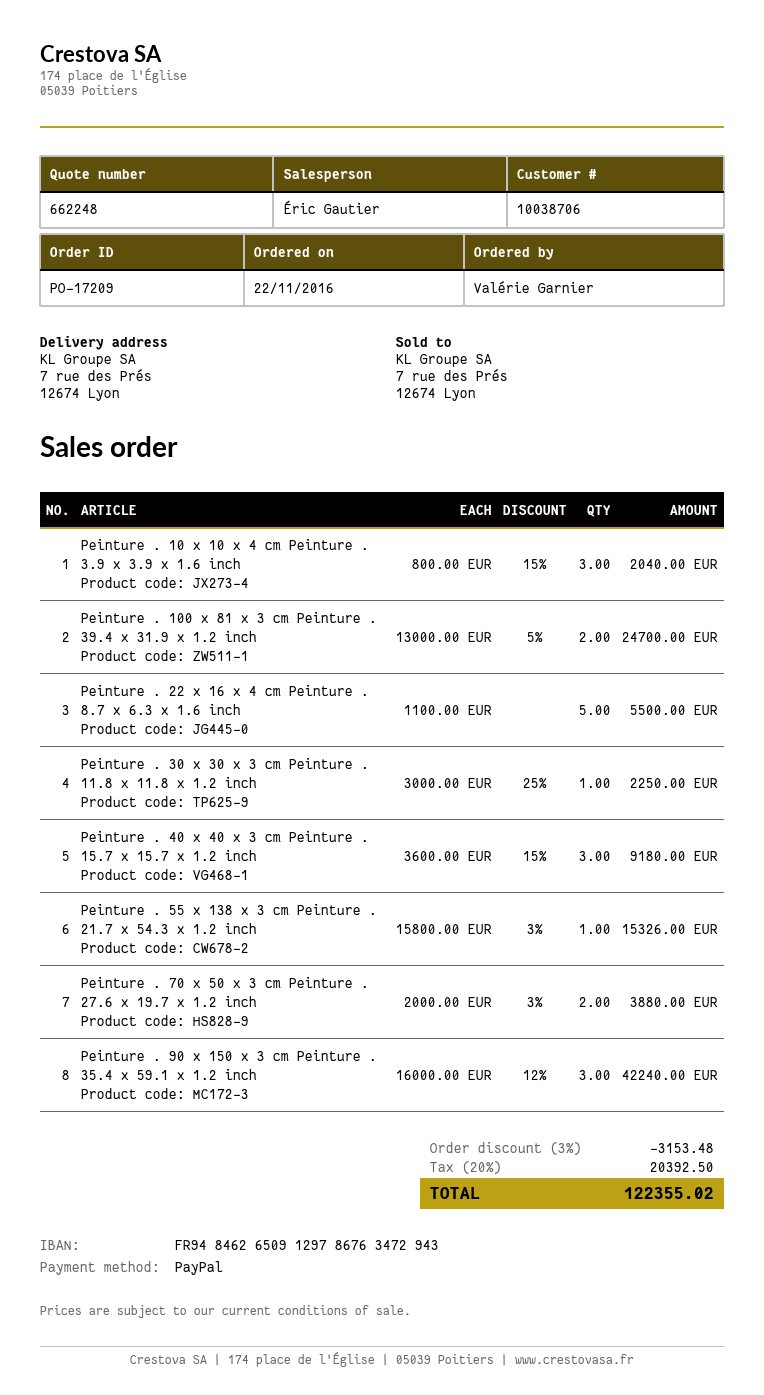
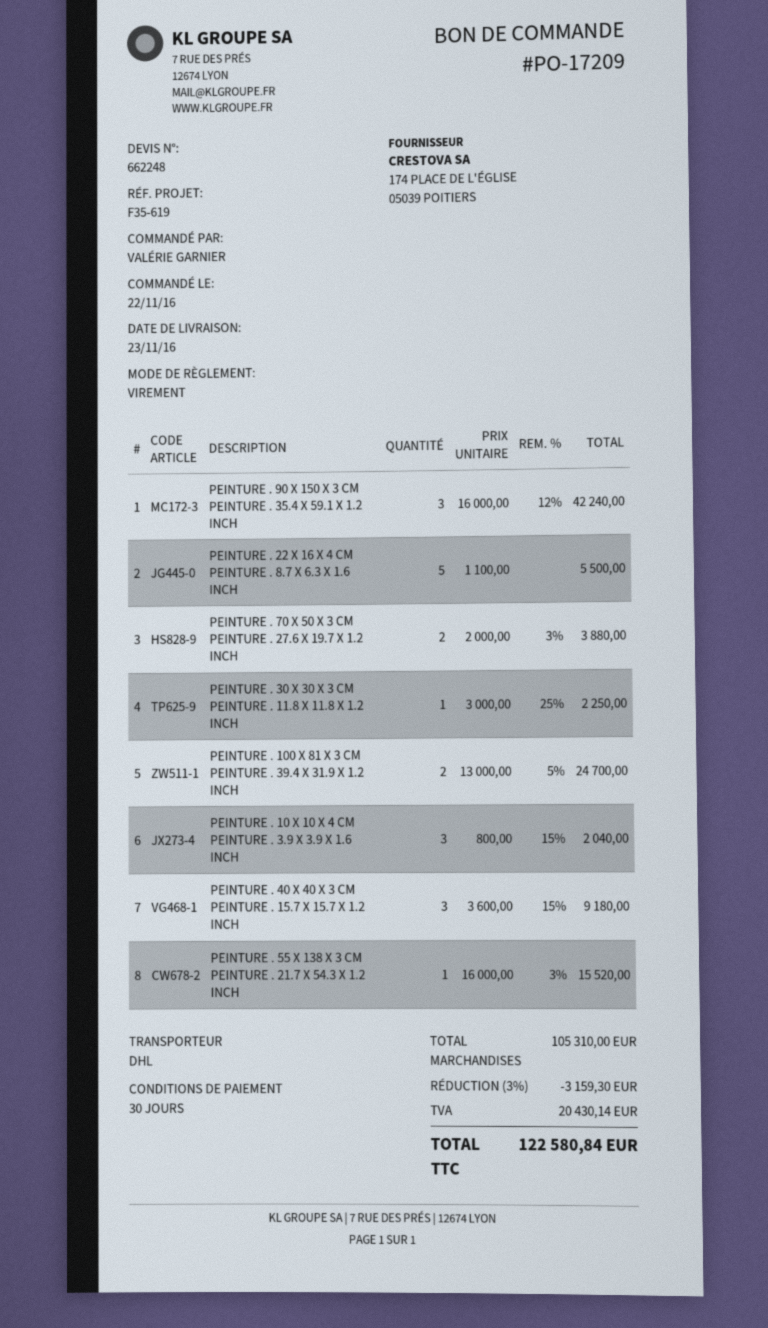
payment method: PayPal -> bank transfer
Peinture . 55 x 138 x 3 cm Peinture . 21.7 x 54.3 x 1.2 inch: 1 x 15800.00 - 3% = 15326.00 -> 1 x 16000.00 - 3% = 15520.00
discount: 3% = 3153.48 -> 3% = 3159.30
tax: 20392.50 -> 20430.14
total: 122355.02 -> 122580.84

